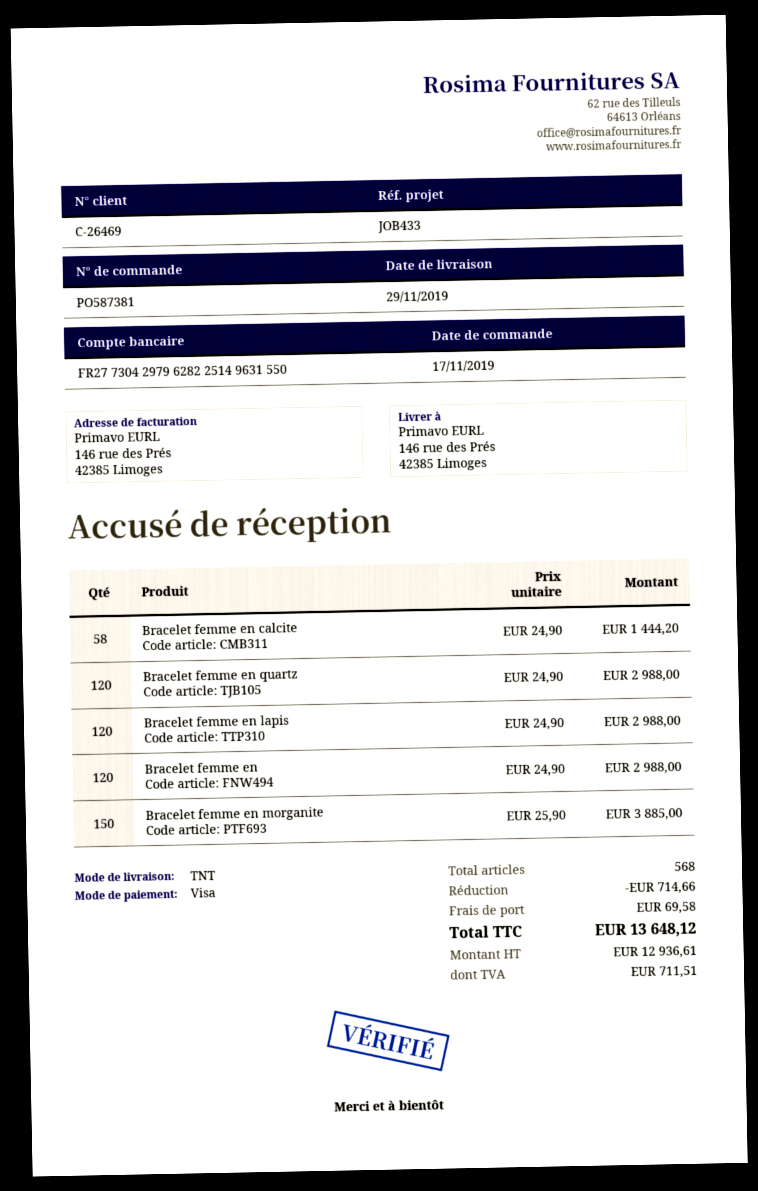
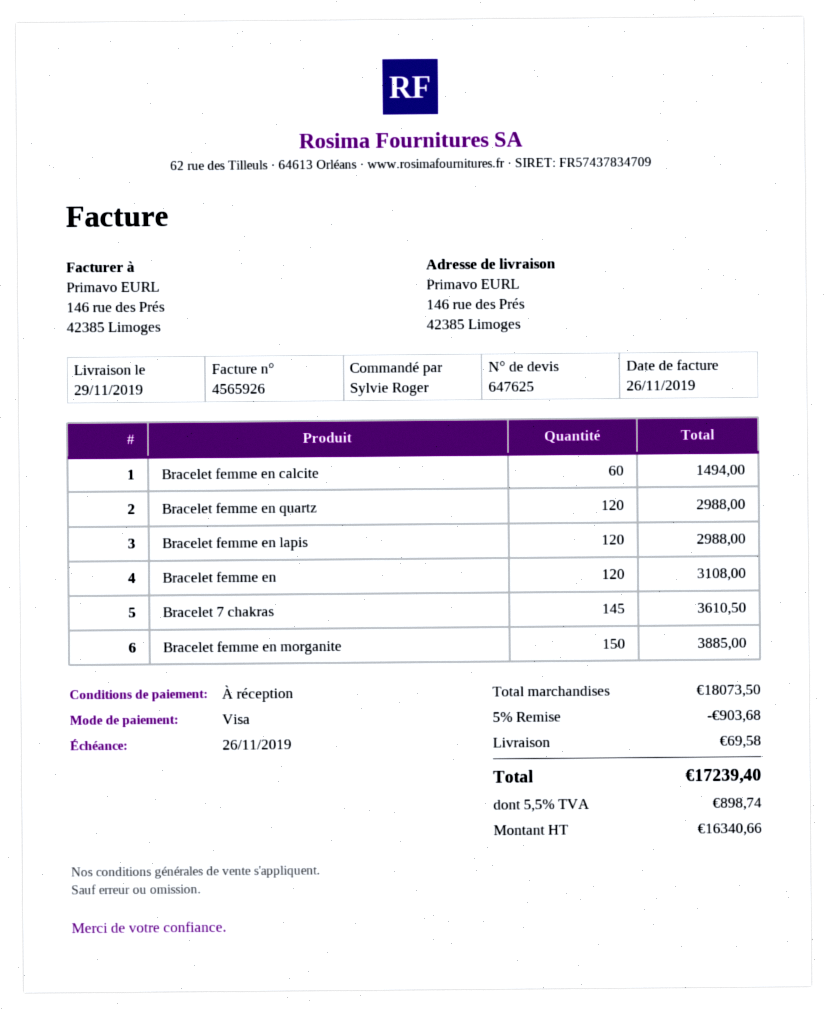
Bracelet femme en calcite: 58 for 1444.20 -> 60 for 1494.00
Bracelet femme en: 120 for 2988.00 -> 120 for 3108.00
Bracelet 7 chakras: none -> 145 for 3610.50
discount: 714.66 -> 903.68
net: 12936.61 -> 16340.66
tax: 711.51 -> 898.74
total: 13648.12 -> 17239.40

